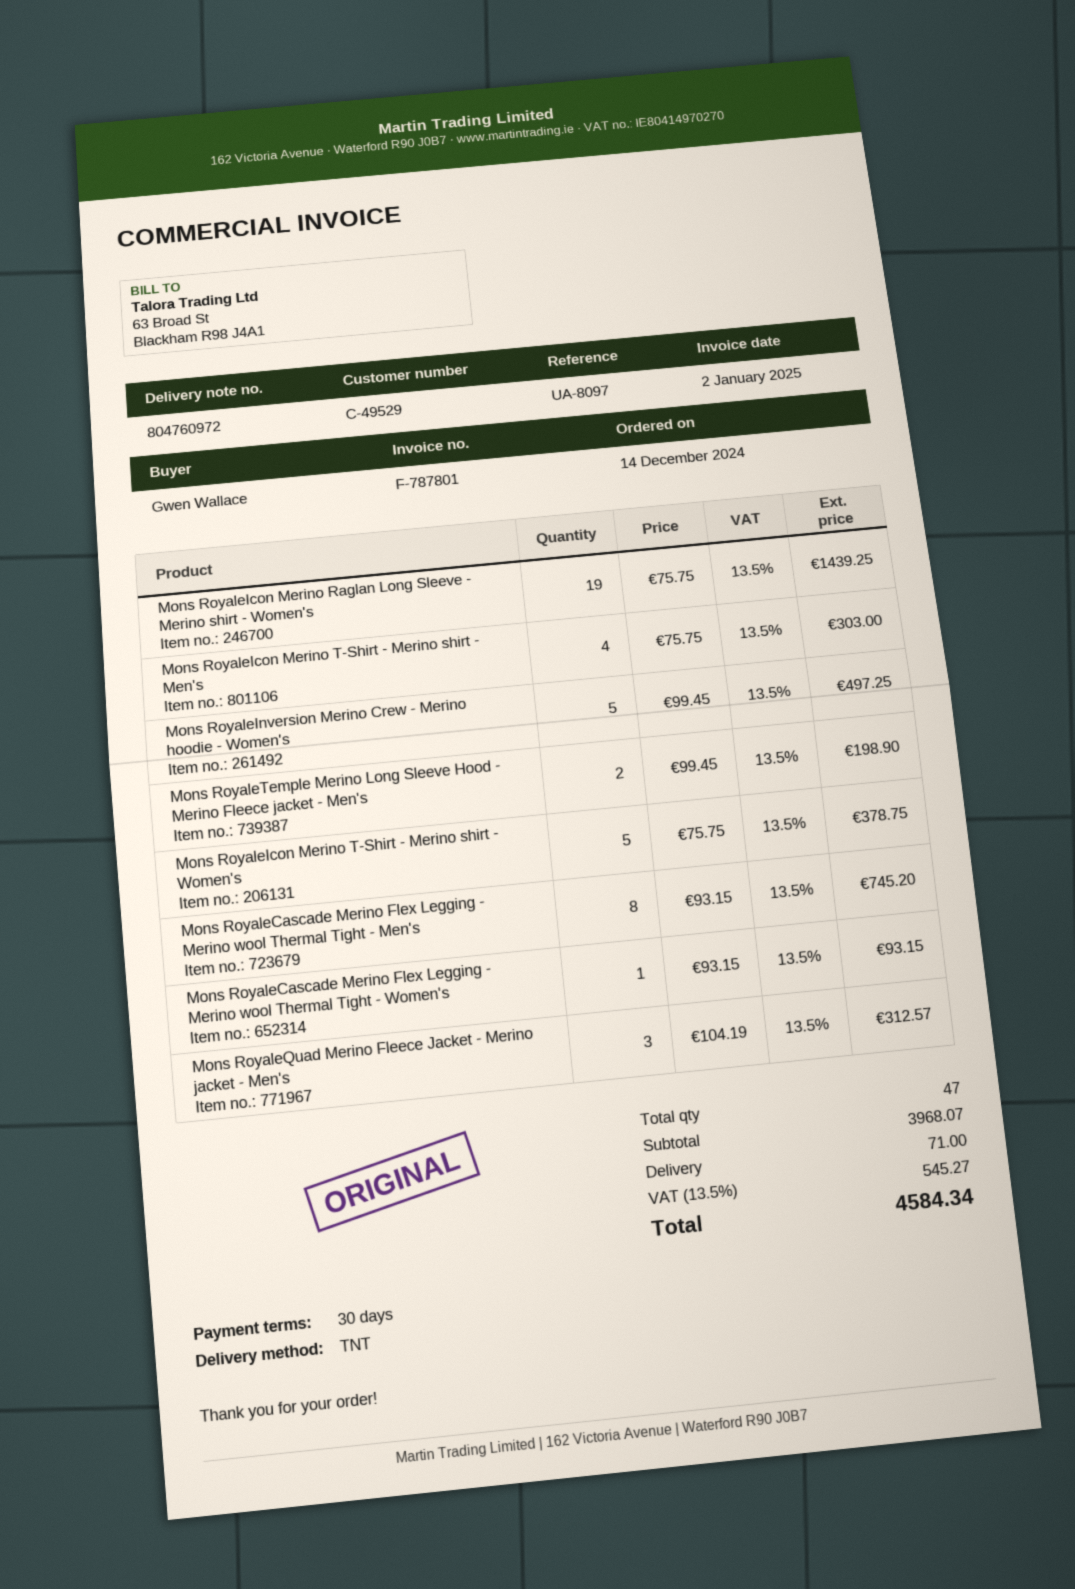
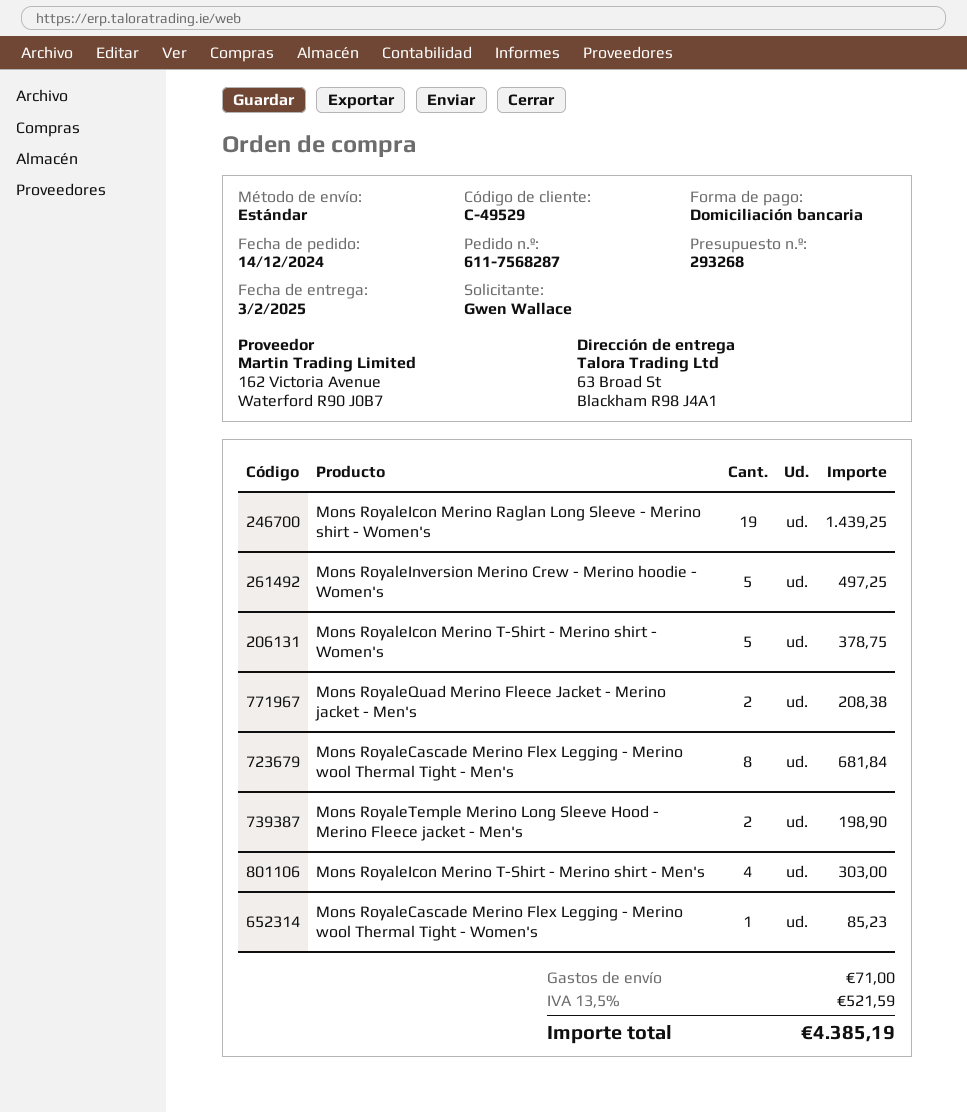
shipping method: TNT -> standard
Mons RoyaleCascade Merino Flex Legging - Merino wool Thermal Tight - Men's: 8 for 745.20 -> 8 for 681.84
Mons RoyaleCascade Merino Flex Legging - Merino wool Thermal Tight - Women's: 1 for 93.15 -> 1 for 85.23
Mons RoyaleQuad Merino Fleece Jacket - Merino jacket - Men's: 3 for 312.57 -> 2 for 208.38
tax: 13.5% = 545.27 -> 13.5% = 521.59
total: 4584.34 -> 4385.19

